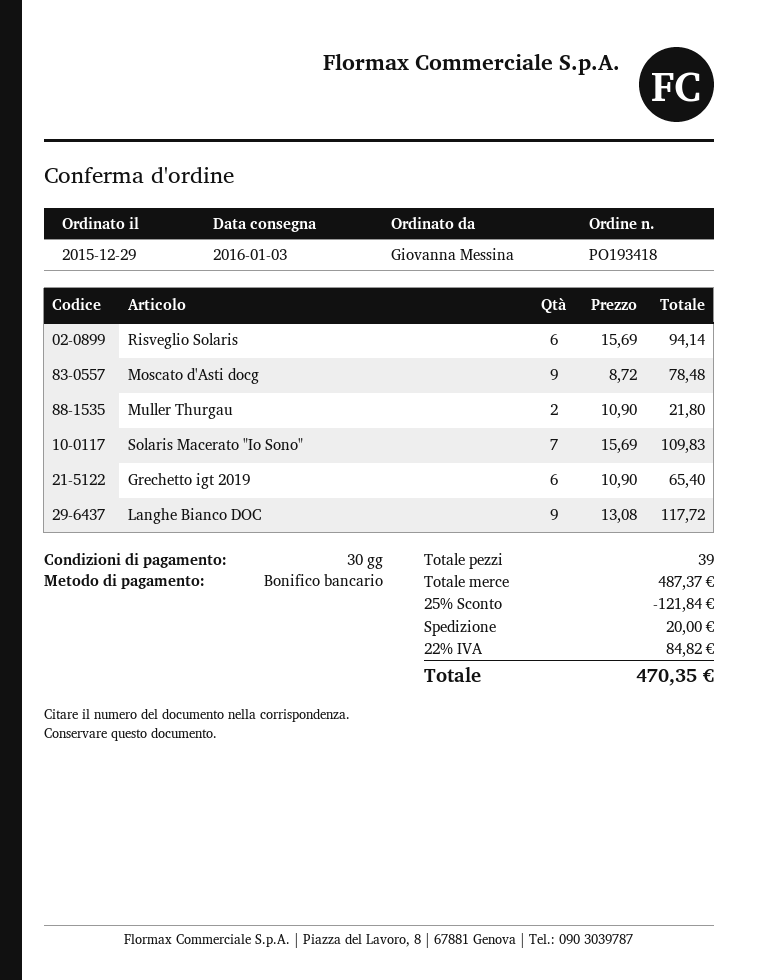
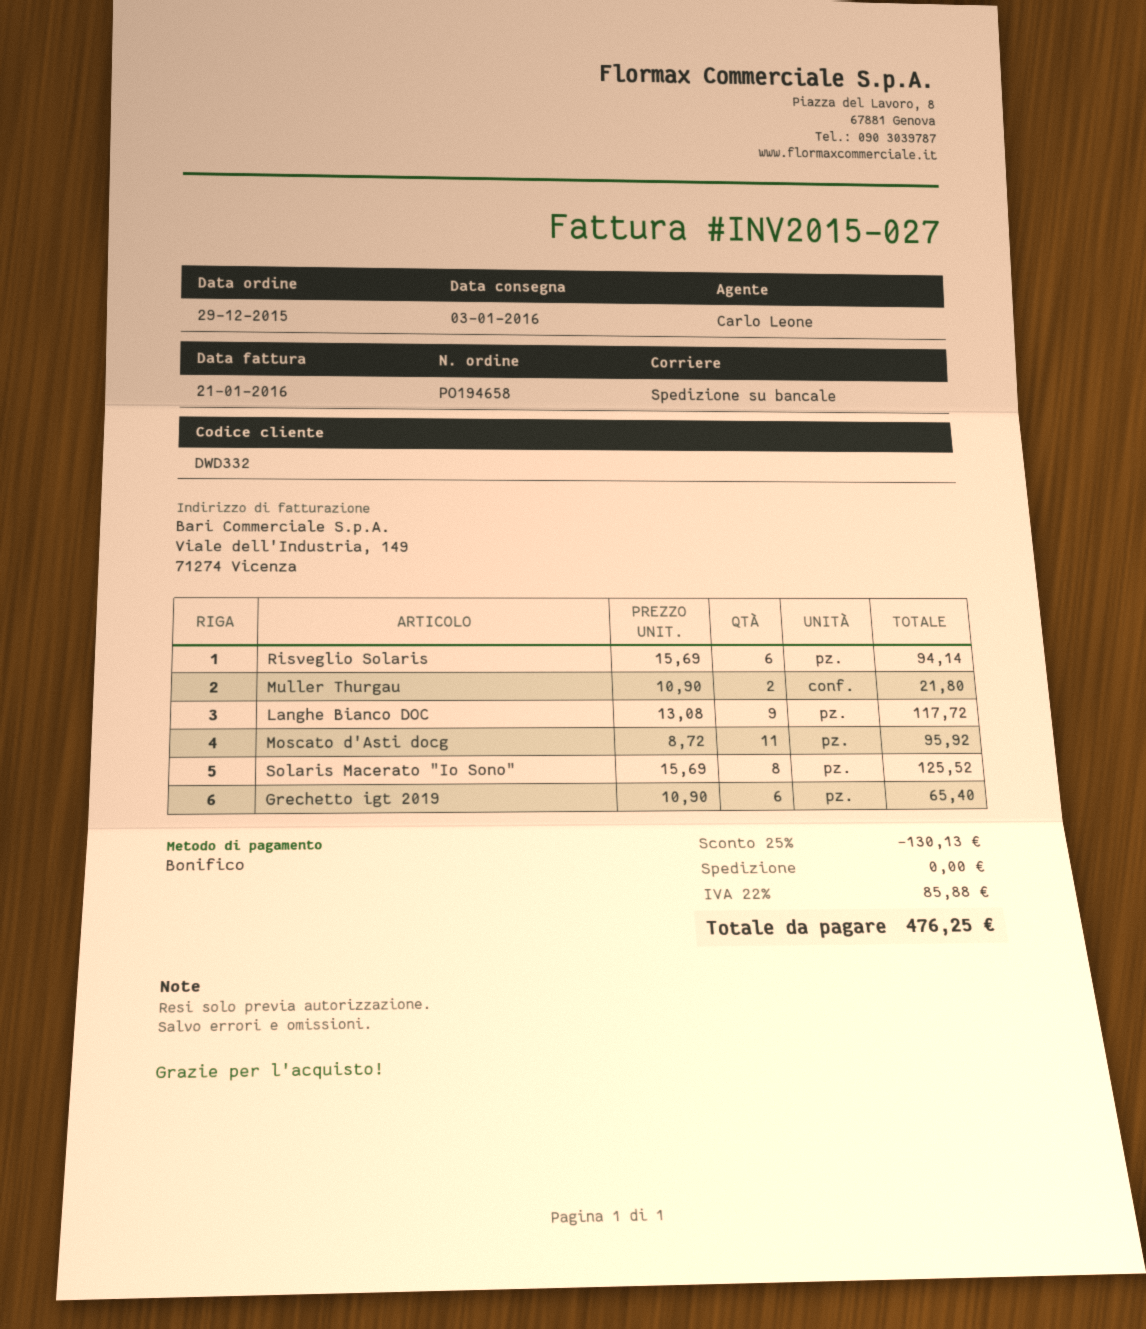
order number: PO193418 -> PO194658
Moscato d'Asti docg: 9 x 8.72 = 78.48 -> 11 x 8.72 = 95.92
Solaris Macerato "Io Sono": 7 x 15.69 = 109.83 -> 8 x 15.69 = 125.52
discount: 25% = 121.84 -> 25% = 130.13
shipping: 20.00 -> 0.00
tax: 22% = 84.82 -> 22% = 85.88
total: 470.35 -> 476.25

